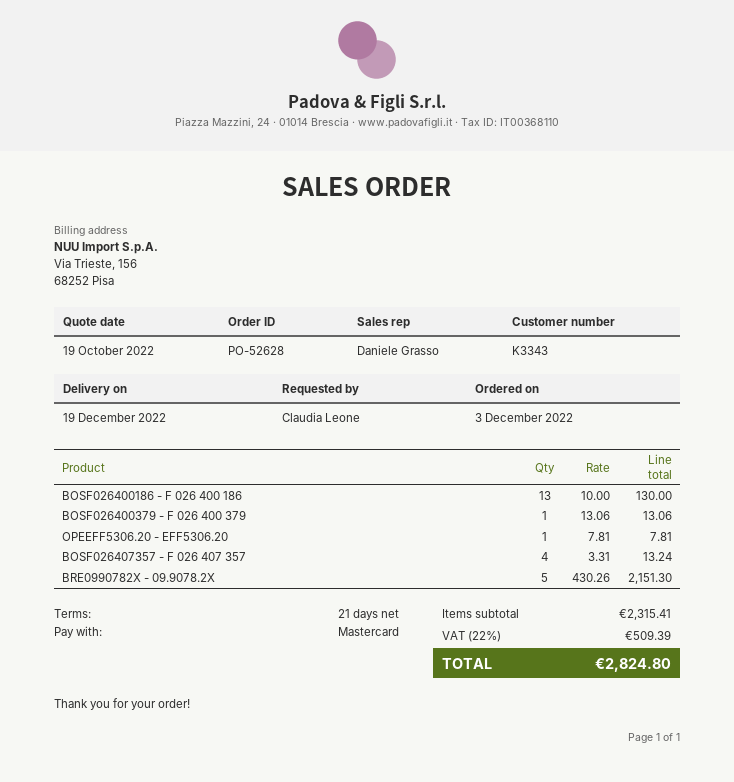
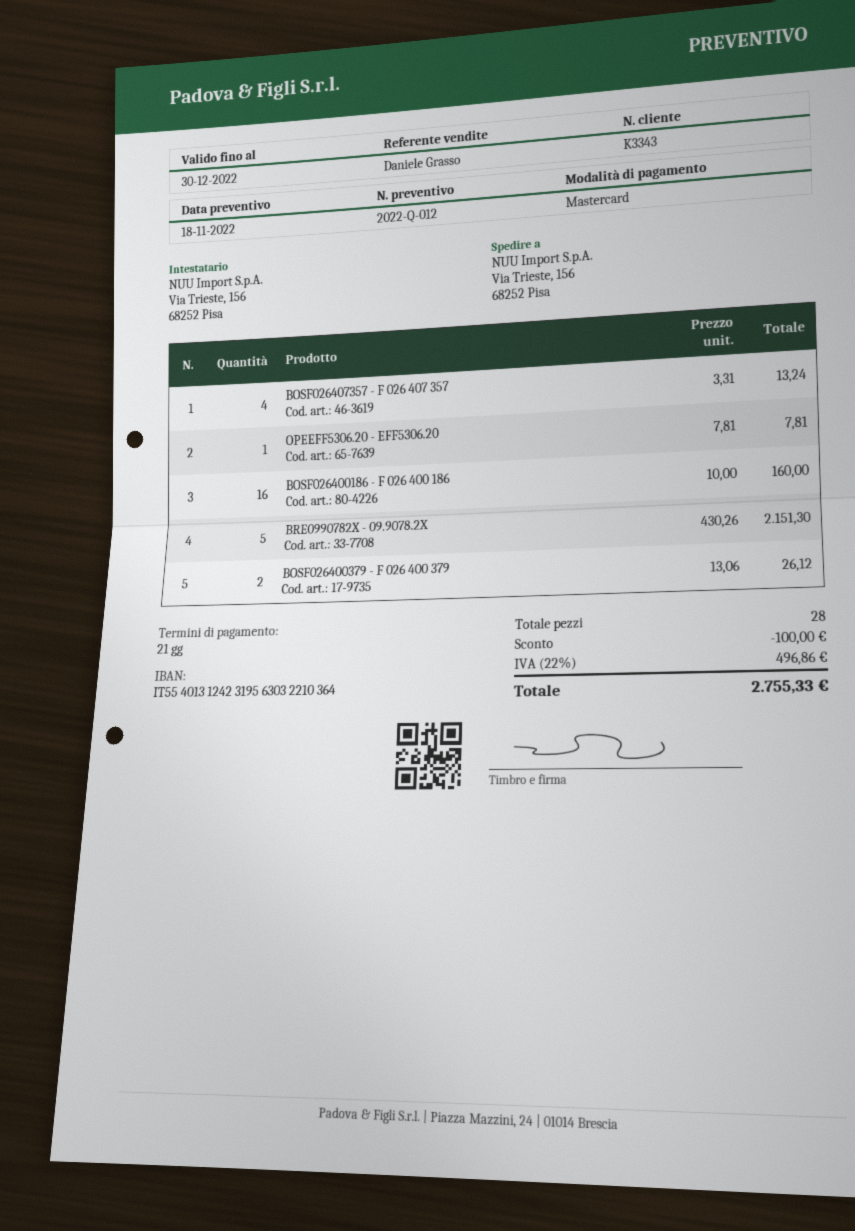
quote date: 2022-10-19 -> 2022-11-18
BOSF026400186 - F 026 400 186: 13 x 10.00 = 130.00 -> 16 x 10.00 = 160.00
BOSF026400379 - F 026 400 379: 1 x 13.06 = 13.06 -> 2 x 13.06 = 26.12
discount: none -> 100.00
tax: 22% = 509.39 -> 22% = 496.86
total: 2824.80 -> 2755.33

